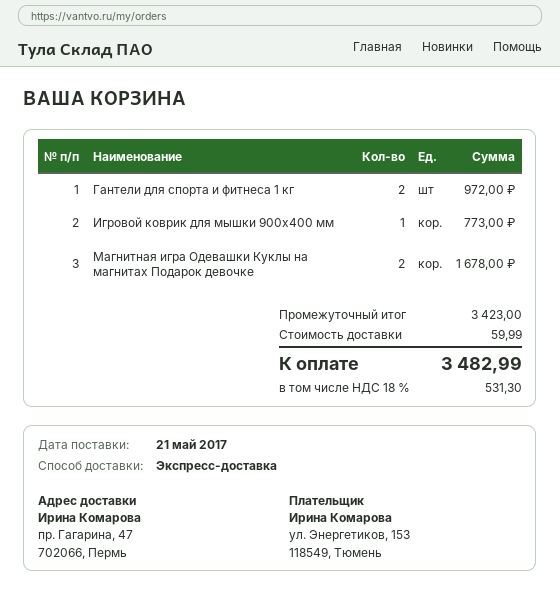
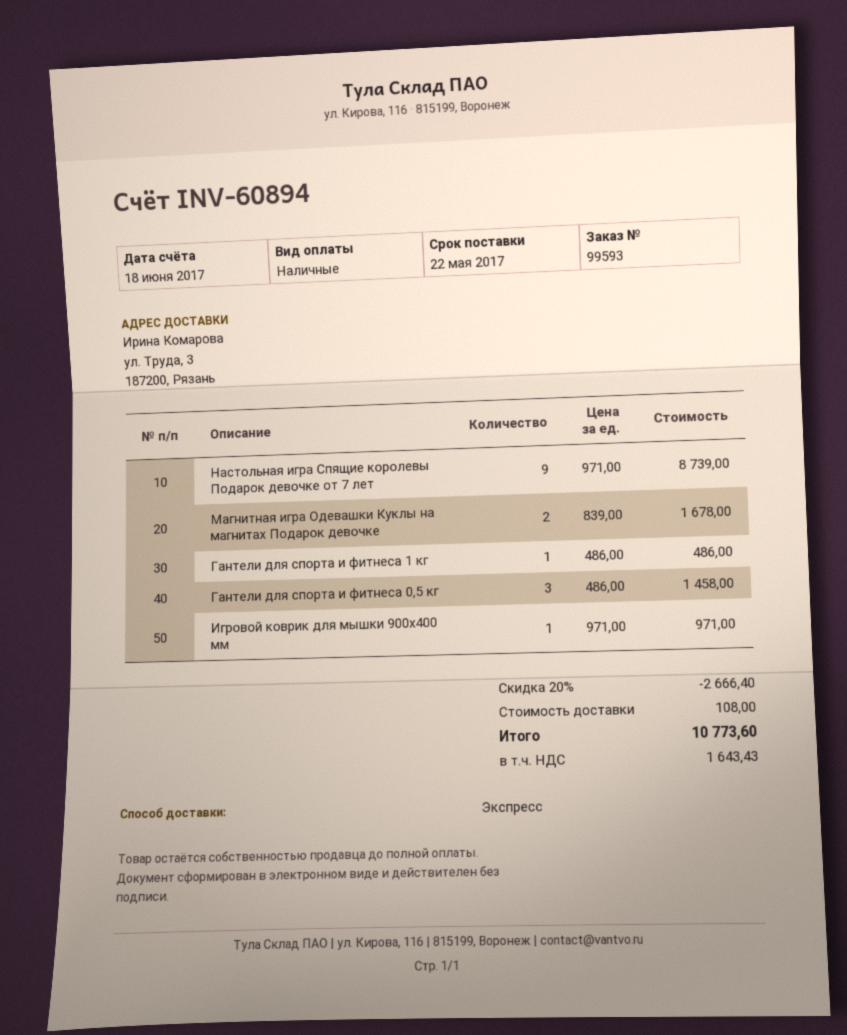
delivery date: 2017-05-21 -> 2017-05-22
ship to: пр. Гагарина, 47, 702066, Пермь -> ул. Труда, 3, 187200, Рязань
Гантели для спорта и фитнеса 1 кг: 2 for 972.00 -> 1 for 486.00
Игровой коврик для мышки 900х400 мм: 1 for 773.00 -> 1 for 971.00
Настольная игра Спящие королевы Подарок девочке от 7 лет: none -> 9 for 8739.00
Гантели для спорта и фитнеса 0,5 кг: none -> 3 for 1458.00
discount: none -> 20% = 2666.40
shipping: 59.99 -> 108.00
tax: 531.30 -> 1643.43
total: 3482.99 -> 10773.60

